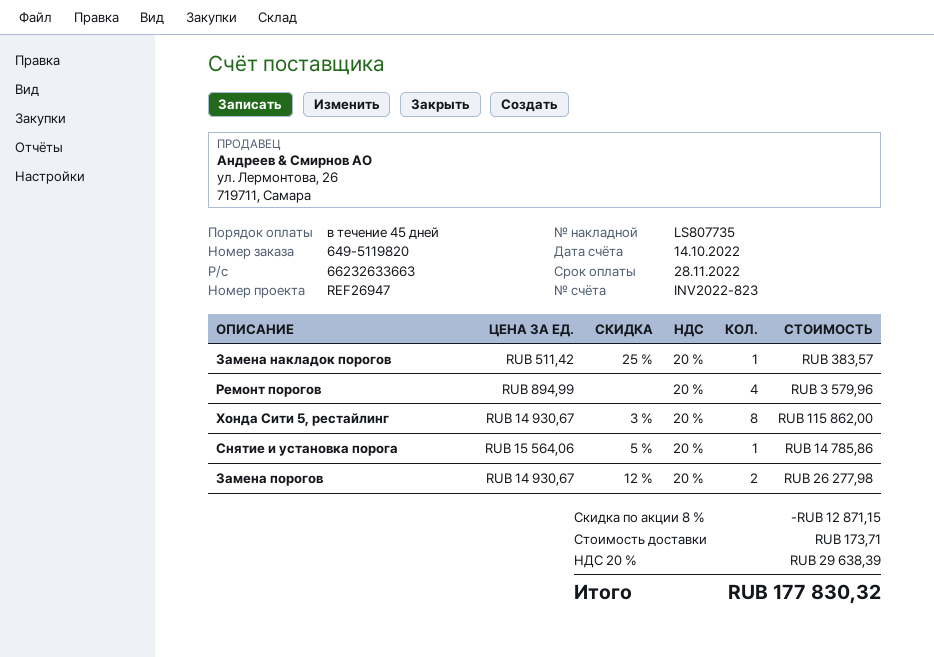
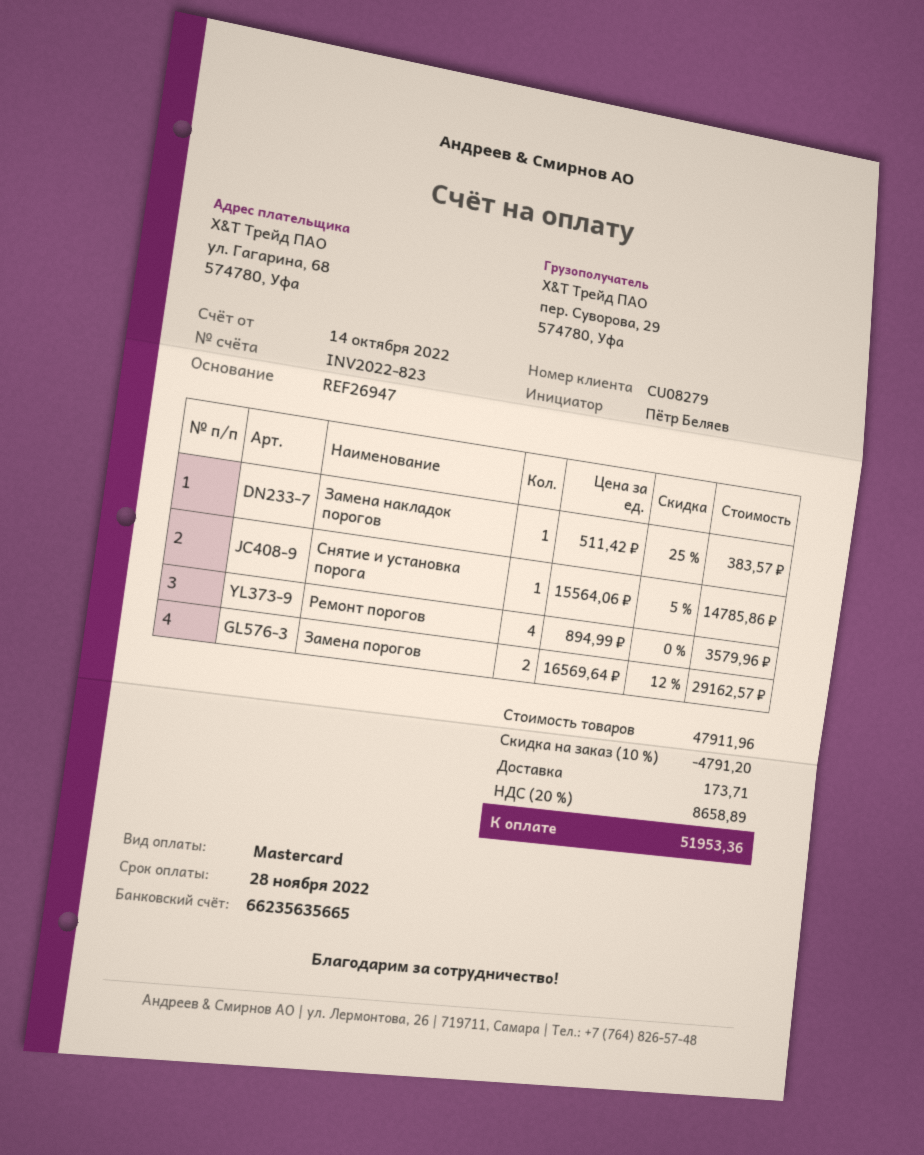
bank account: 66232633663 -> 66235635665
Хонда Сити 5, рестайлинг: 8 x 14930.67 - 3% = 115862.00 -> none
Замена порогов: 2 x 14930.67 - 12% = 26277.98 -> 2 x 16569.64 - 12% = 29162.57
discount: 8% = 12871.15 -> 10% = 4791.20
tax: 20% = 29638.39 -> 20% = 8658.89
total: 177830.32 -> 51953.36

